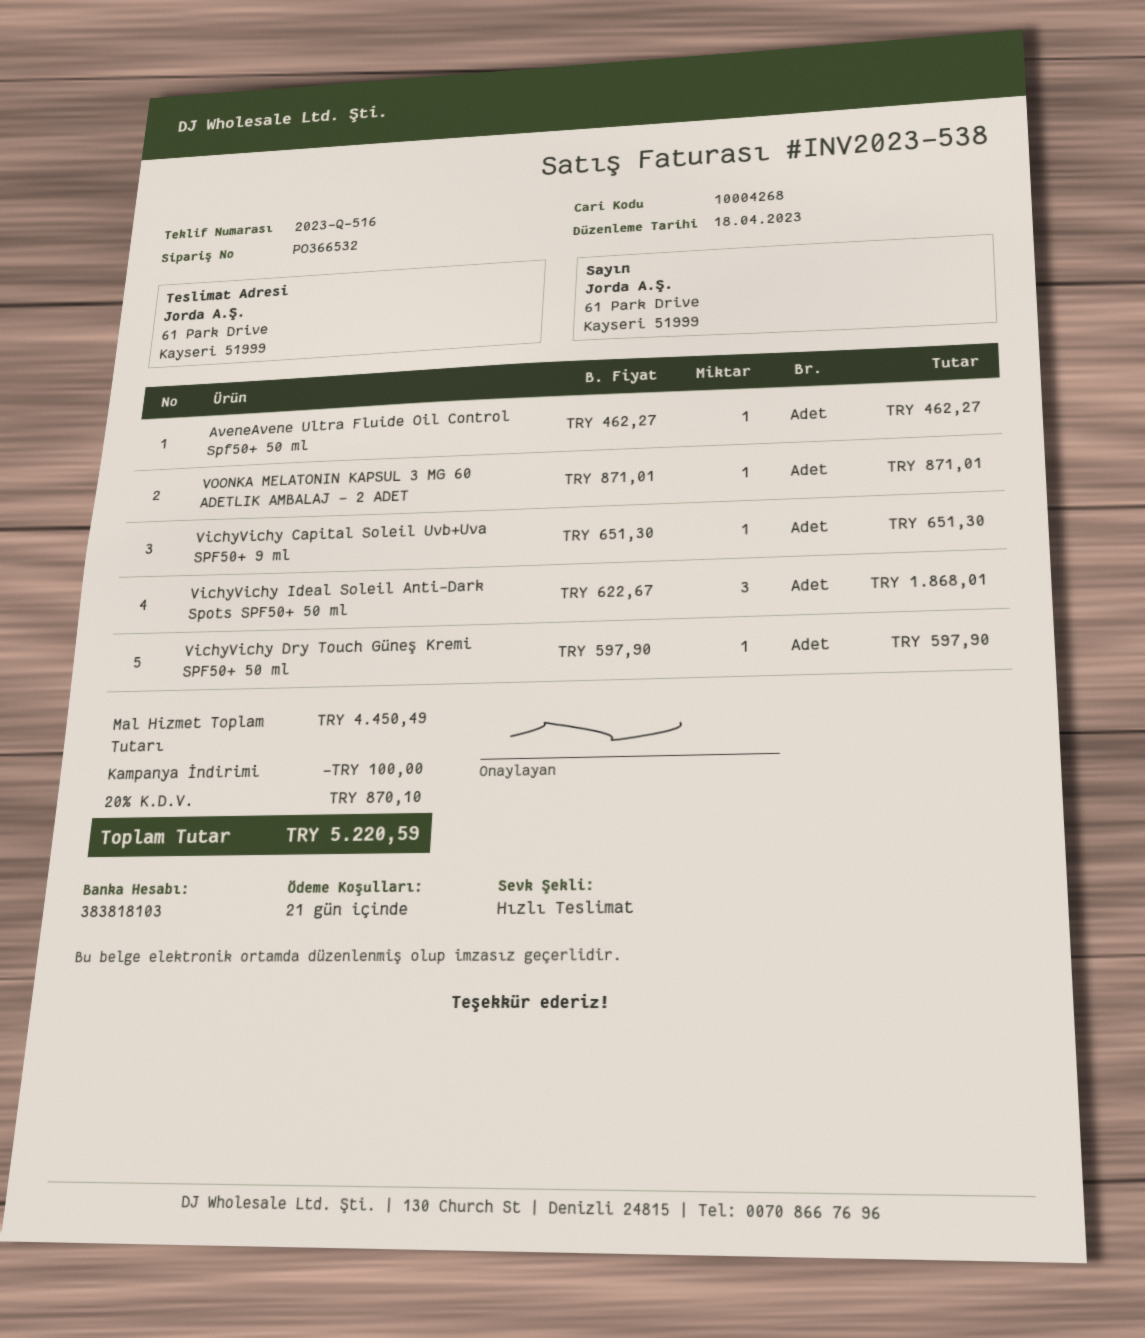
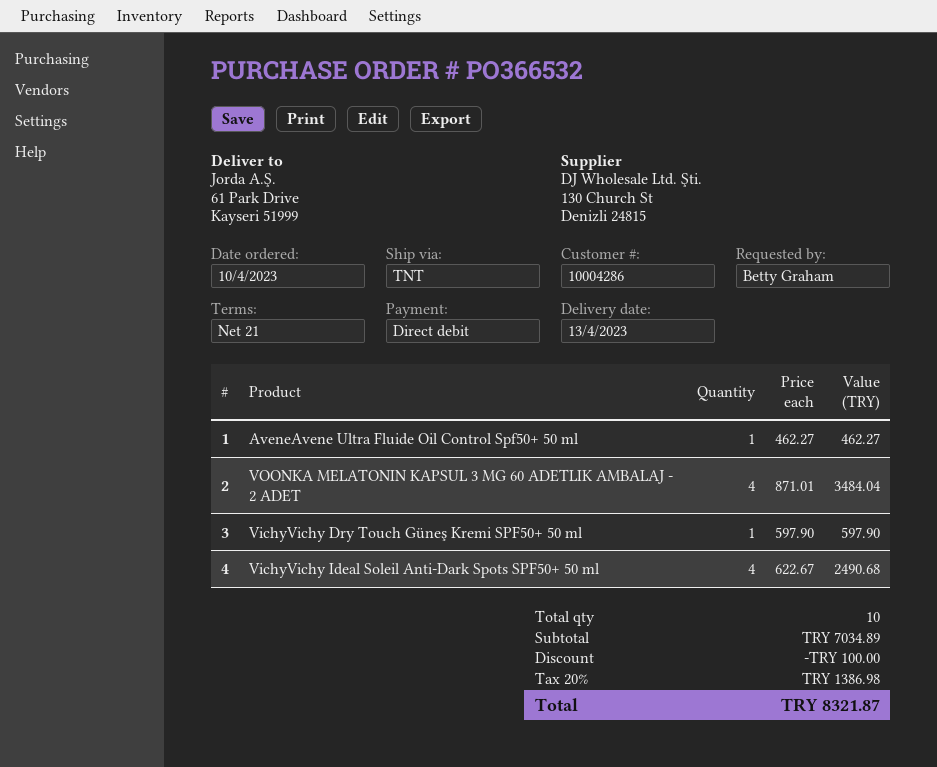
customer number: 10004268 -> 10004286
shipping method: express -> TNT
VOONKA MELATONIN KAPSUL 3 MG 60 ADETLIK AMBALAJ - 2 ADET: 1 x 871.01 = 871.01 -> 4 x 871.01 = 3484.04
VichyVichy Capital Soleil Uvb+Uva SPF50+ 9 ml: 1 x 651.30 = 651.30 -> none
VichyVichy Ideal Soleil Anti-Dark Spots SPF50+ 50 ml: 3 x 622.67 = 1868.01 -> 4 x 622.67 = 2490.68
subtotal: 4450.49 -> 7034.89
tax: 20% = 870.10 -> 20% = 1386.98
total: 5220.59 -> 8321.87

